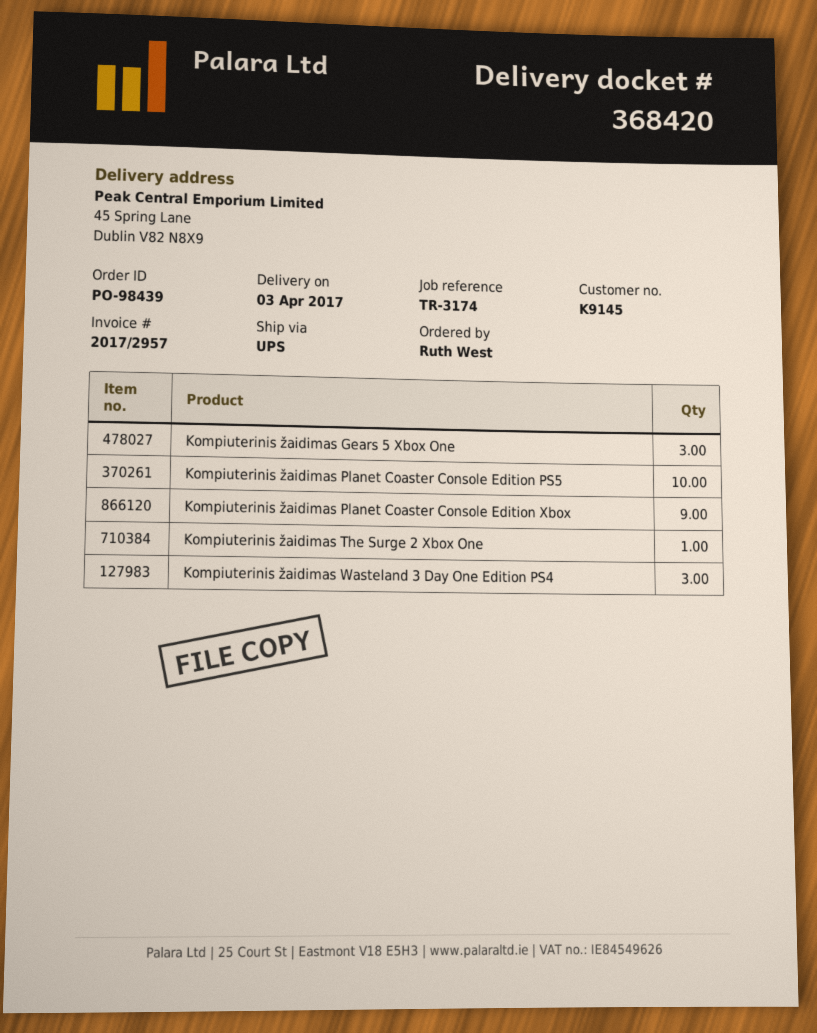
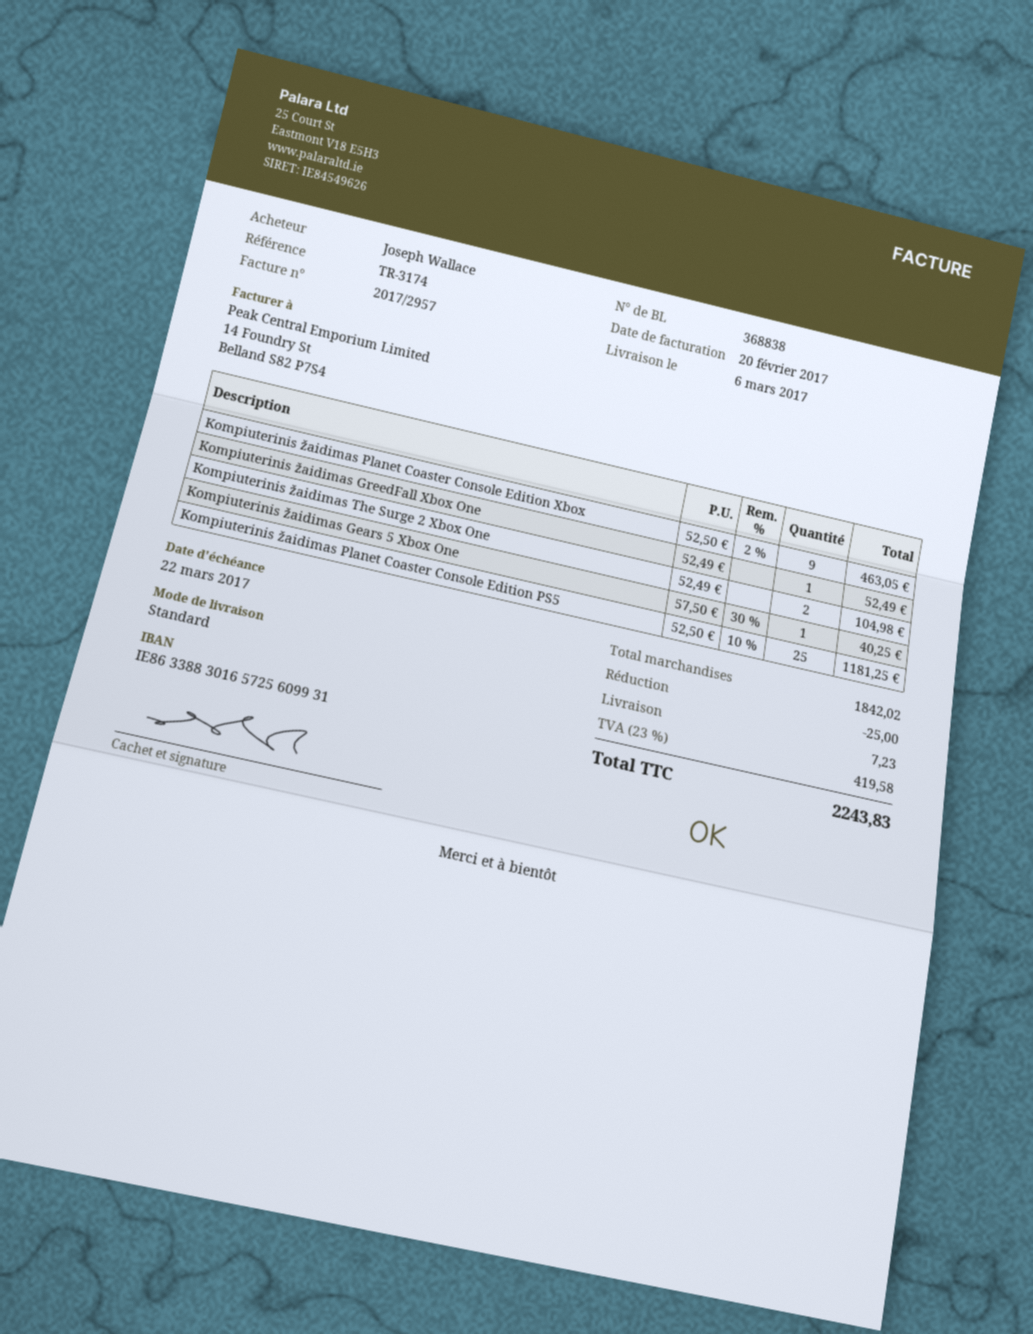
delivery note number: 368420 -> 368838
delivery date: 2017-04-03 -> 2017-03-06
ordered by: Ruth West -> Joseph Wallace
shipping method: UPS -> standard
Kompiuterinis žaidimas Gears 5 Xbox One: 3 -> 1
Kompiuterinis žaidimas Planet Coaster Console Edition PS5: 10 -> 25
Kompiuterinis žaidimas The Surge 2 Xbox One: 1 -> 2
Kompiuterinis žaidimas Wasteland 3 Day One Edition PS4: 3 -> none
Kompiuterinis žaidimas GreedFall Xbox One: none -> 1

